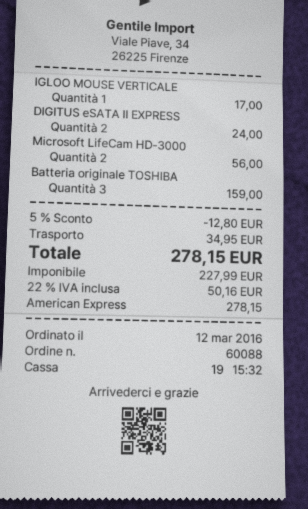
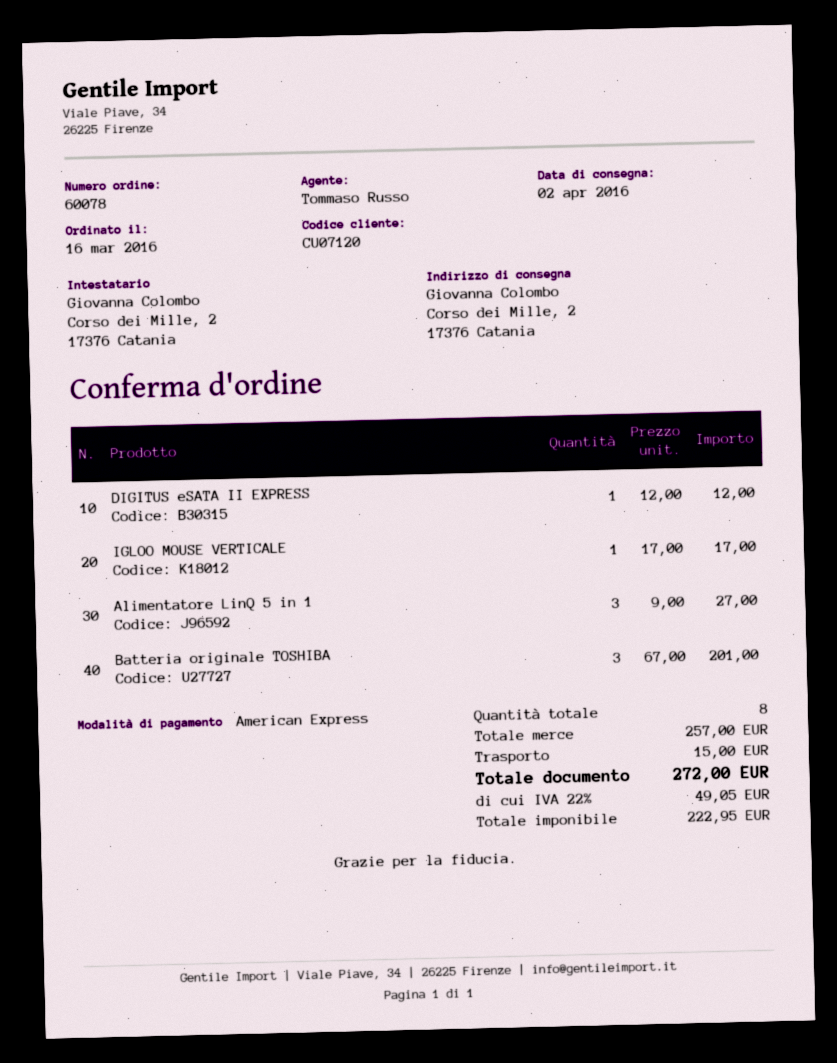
order number: 60088 -> 60078
order date: 2016-03-12 -> 2016-03-16
DIGITUS eSATA II EXPRESS: 2 for 24.00 -> 1 for 12.00
Microsoft LifeCam HD-3000: 2 for 56.00 -> none
Batteria originale TOSHIBA: 3 for 159.00 -> 3 for 201.00
Alimentatore LinQ 5 in 1: none -> 3 for 27.00
discount: 5% = 12.80 -> none
shipping: 34.95 -> 15.00
net: 227.99 -> 222.95
tax: 22% = 50.16 -> 22% = 49.05
total: 278.15 -> 272.00

